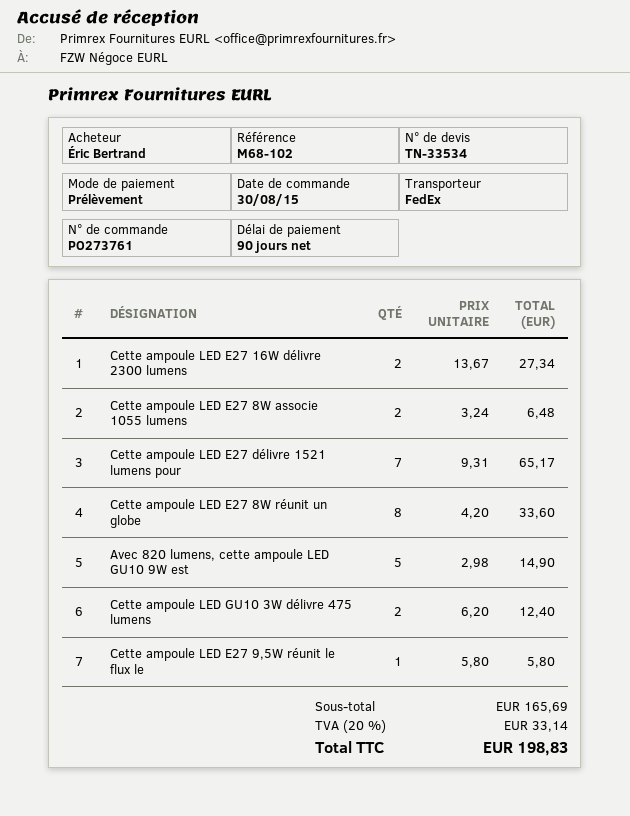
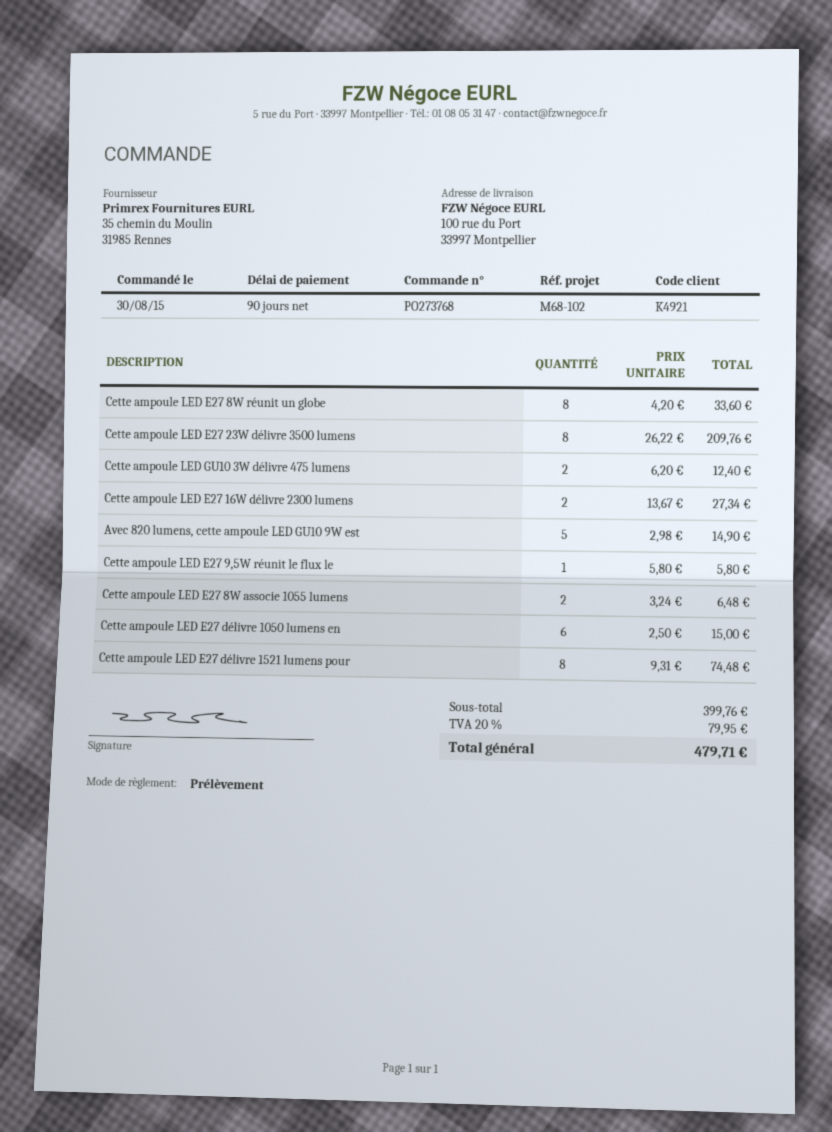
order number: PO273761 -> PO273768
Cette ampoule LED E27 délivre 1521 lumens pour: 7 x 9.31 = 65.17 -> 8 x 9.31 = 74.48
Cette ampoule LED E27 23W délivre 3500 lumens: none -> 8 x 26.22 = 209.76
Cette ampoule LED E27 délivre 1050 lumens en: none -> 6 x 2.50 = 15.00
subtotal: 165.69 -> 399.76
tax: 20% = 33.14 -> 20% = 79.95
total: 198.83 -> 479.71

